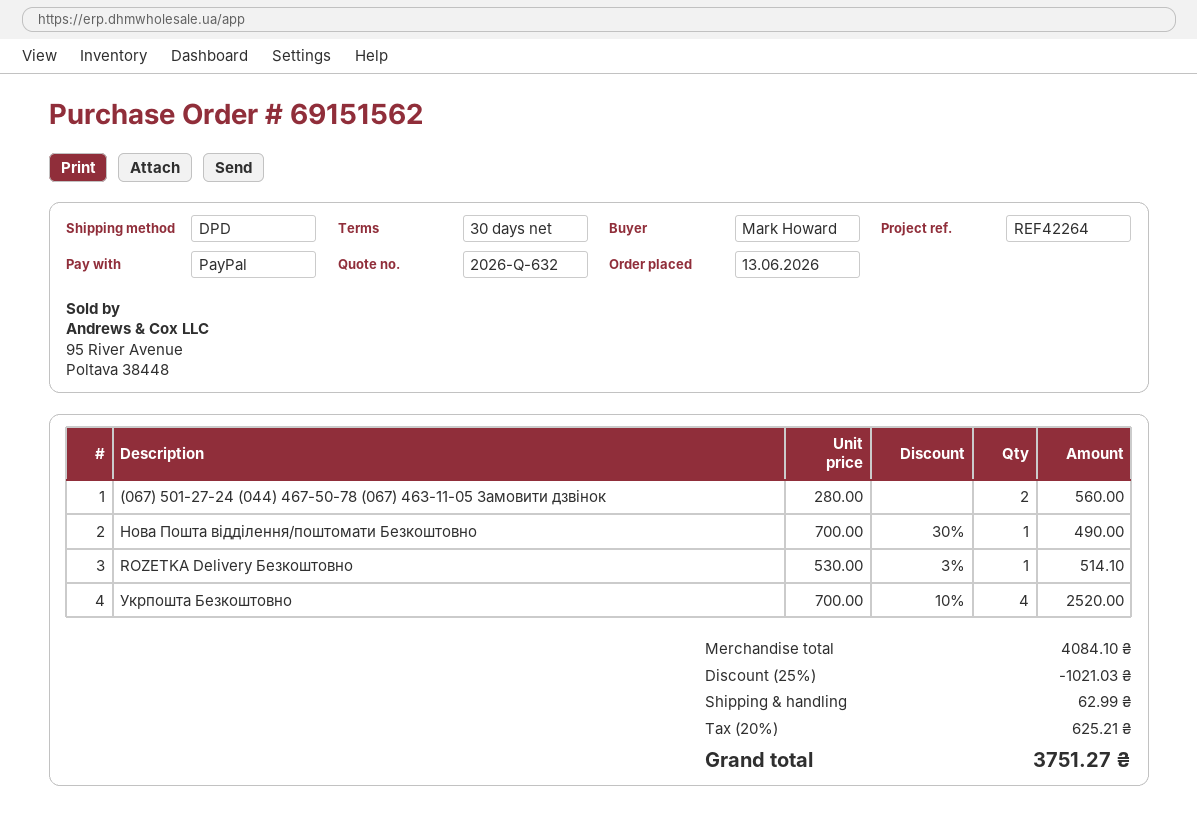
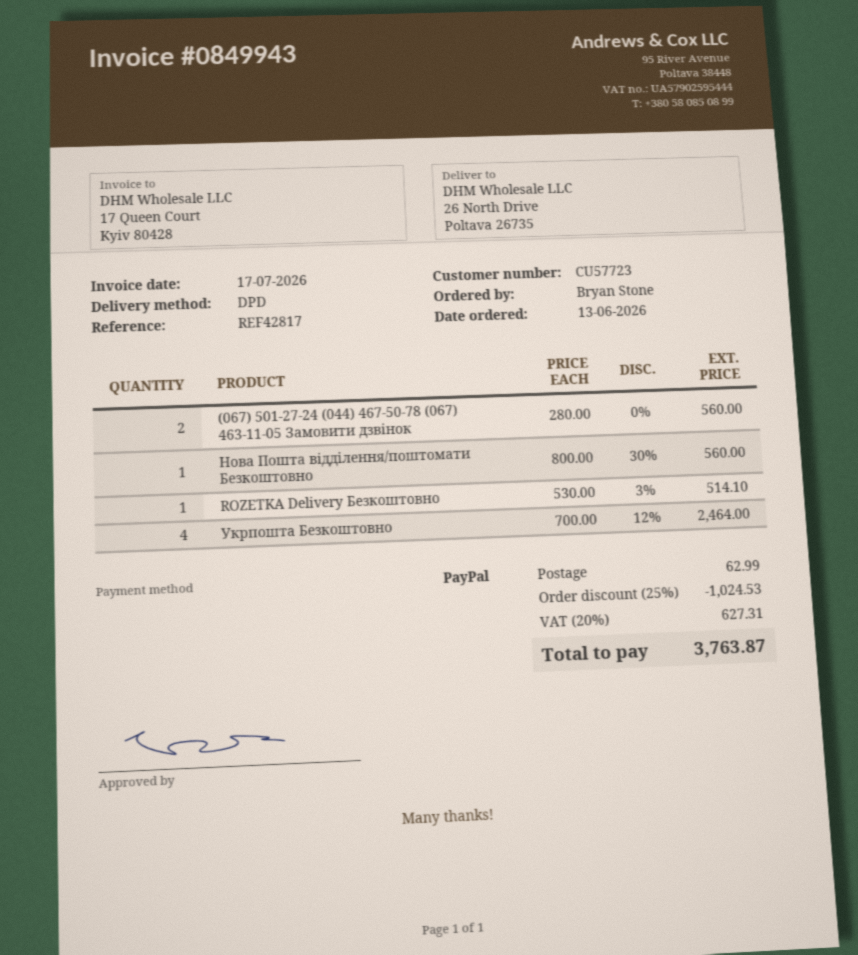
reference: REF42264 -> REF42817
ordered by: Mark Howard -> Bryan Stone
Нова Пошта відділення/поштомати Безкоштовно: 1 x 700.00 - 30% = 490.00 -> 1 x 800.00 - 30% = 560.00
Укрпошта Безкоштовно: 4 x 700.00 - 10% = 2520.00 -> 4 x 700.00 - 12% = 2464.00
discount: 25% = 1021.03 -> 25% = 1024.53
tax: 20% = 625.21 -> 20% = 627.31
total: 3751.27 -> 3763.87

